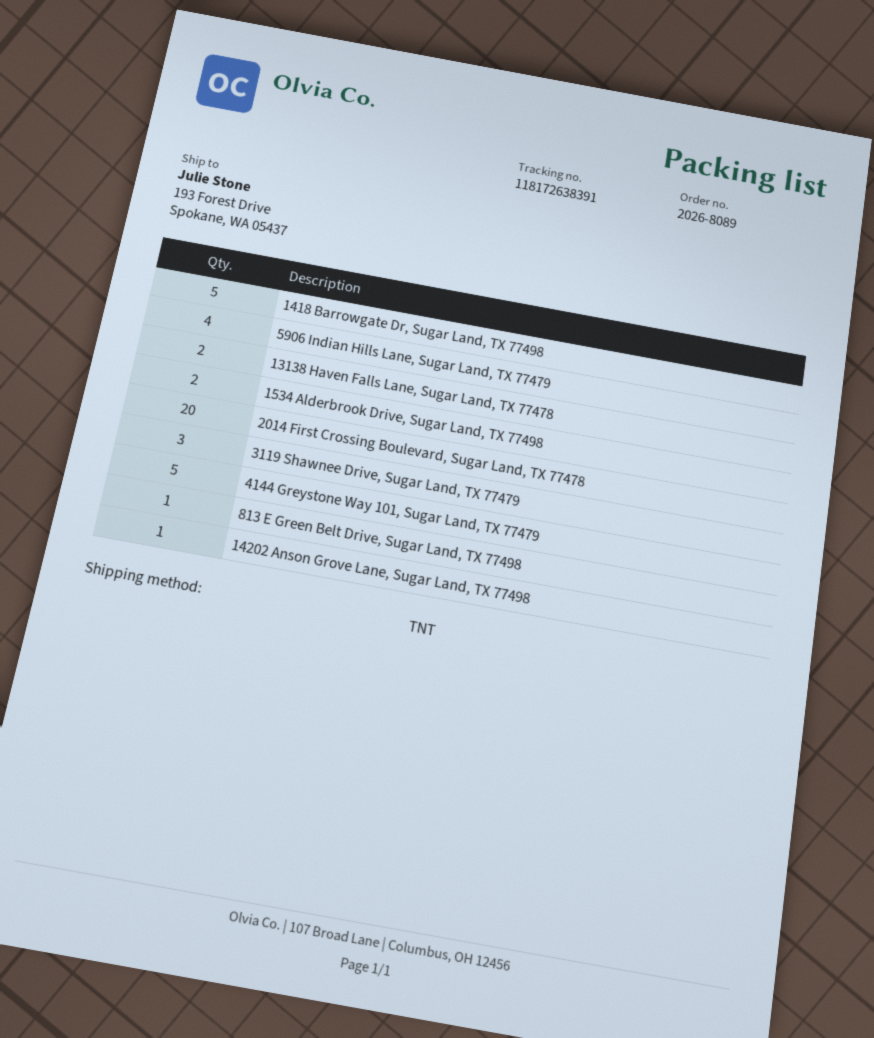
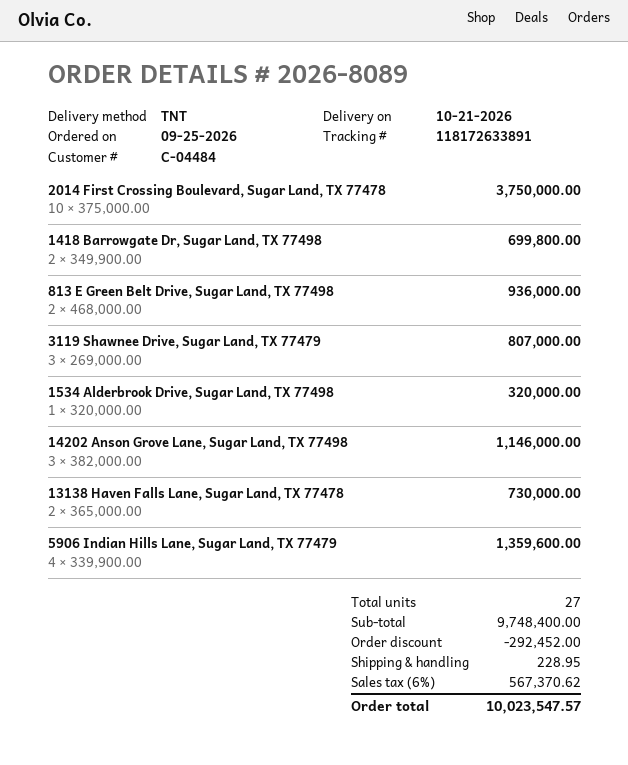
tracking number: 118172638391 -> 118172633891
1418 Barrowgate Dr, Sugar Land, TX 77498: 5 -> 2
1534 Alderbrook Drive, Sugar Land, TX 77498: 2 -> 1
2014 First Crossing Boulevard, Sugar Land, TX 77478: 20 -> 10
4144 Greystone Way 101, Sugar Land, TX 77479: 5 -> none
813 E Green Belt Drive, Sugar Land, TX 77498: 1 -> 2
14202 Anson Grove Lane, Sugar Land, TX 77498: 1 -> 3

